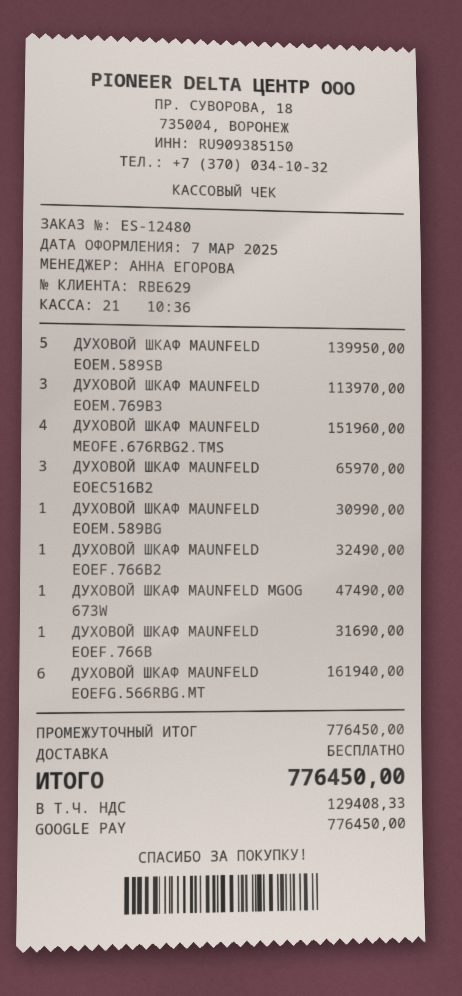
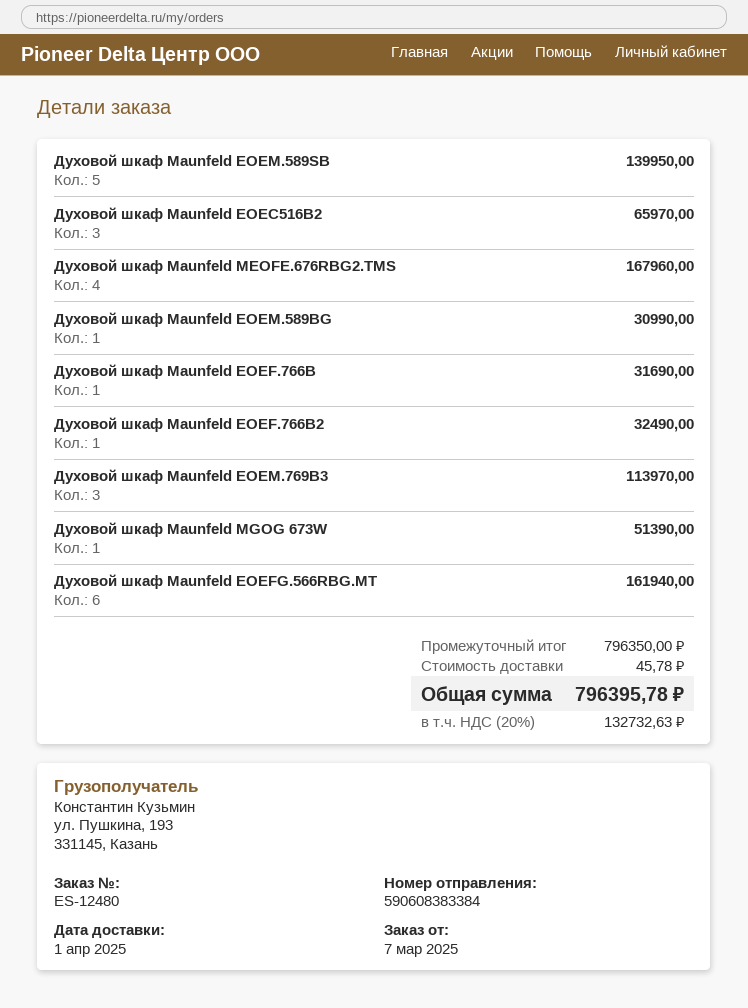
ДУХОВОЙ ШКАФ MAUNFELD MEOFE.676RBG2.TMS: 4 for 151960.00 -> 4 for 167960.00
ДУХОВОЙ ШКАФ MAUNFELD MGOG 673W: 1 for 47490.00 -> 1 for 51390.00
subtotal: 776450.00 -> 796350.00
shipping: 0.00 -> 45.78
tax: 129408.33 -> 132732.63
total: 776450.00 -> 796395.78

